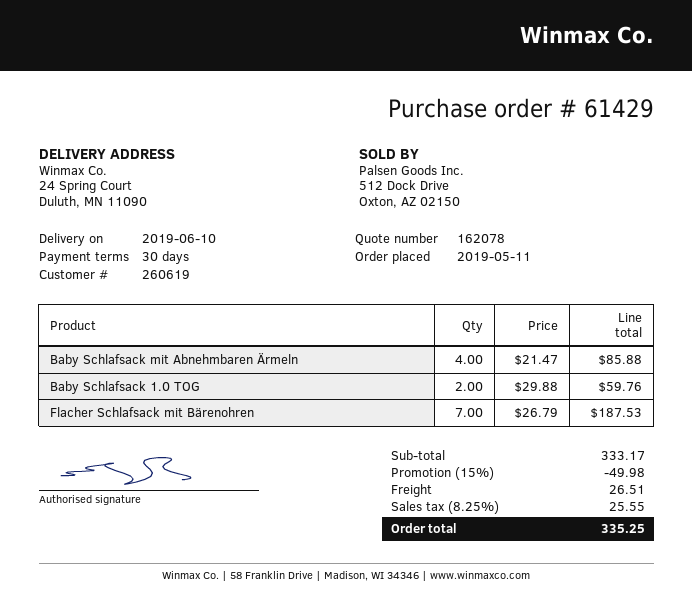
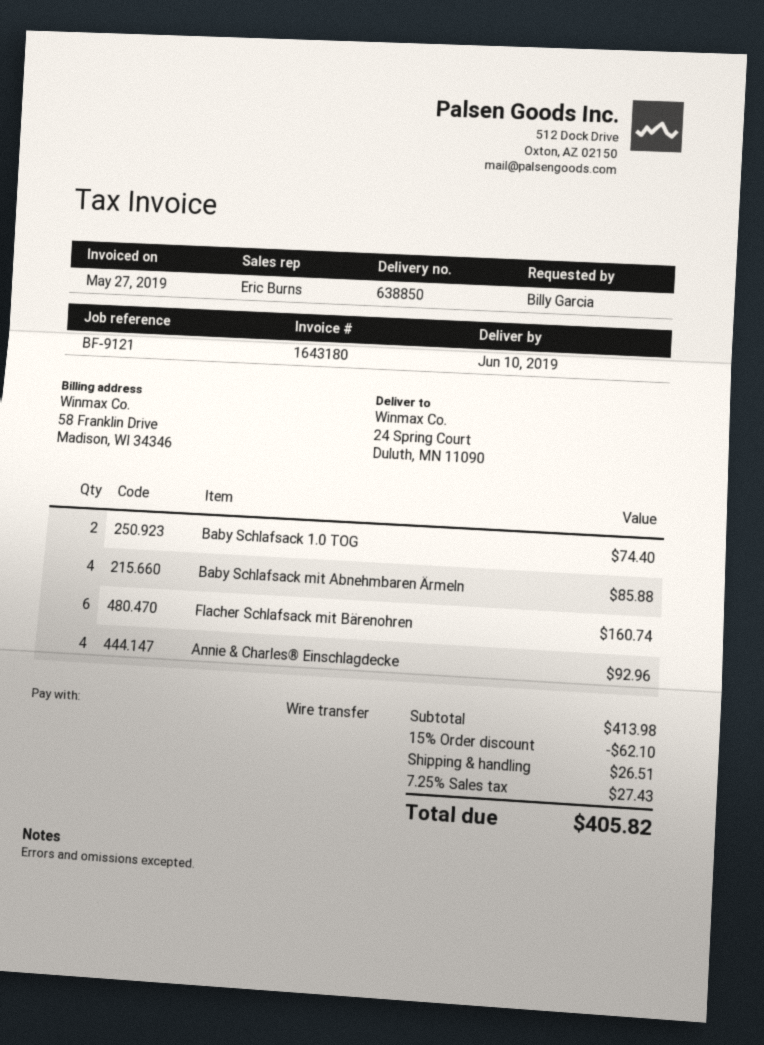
Baby Schlafsack 1.0 TOG: 2 for 59.76 -> 2 for 74.40
Flacher Schlafsack mit Bärenohren: 7 for 187.53 -> 6 for 160.74
Annie & Charles® Einschlagdecke: none -> 4 for 92.96
subtotal: 333.17 -> 413.98
discount: 15% = 49.98 -> 15% = 62.10
tax: 8.25% = 25.55 -> 7.25% = 27.43
total: 335.25 -> 405.82

